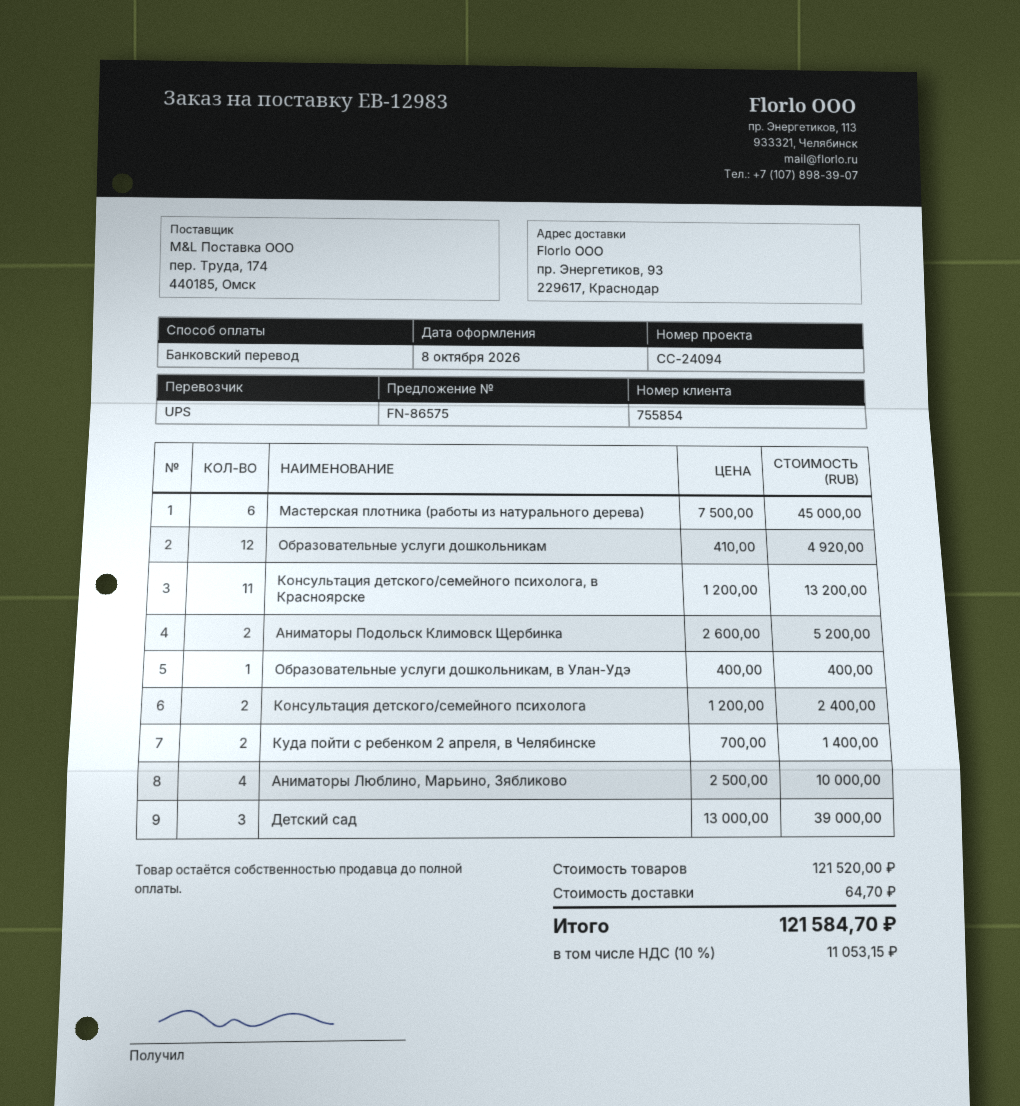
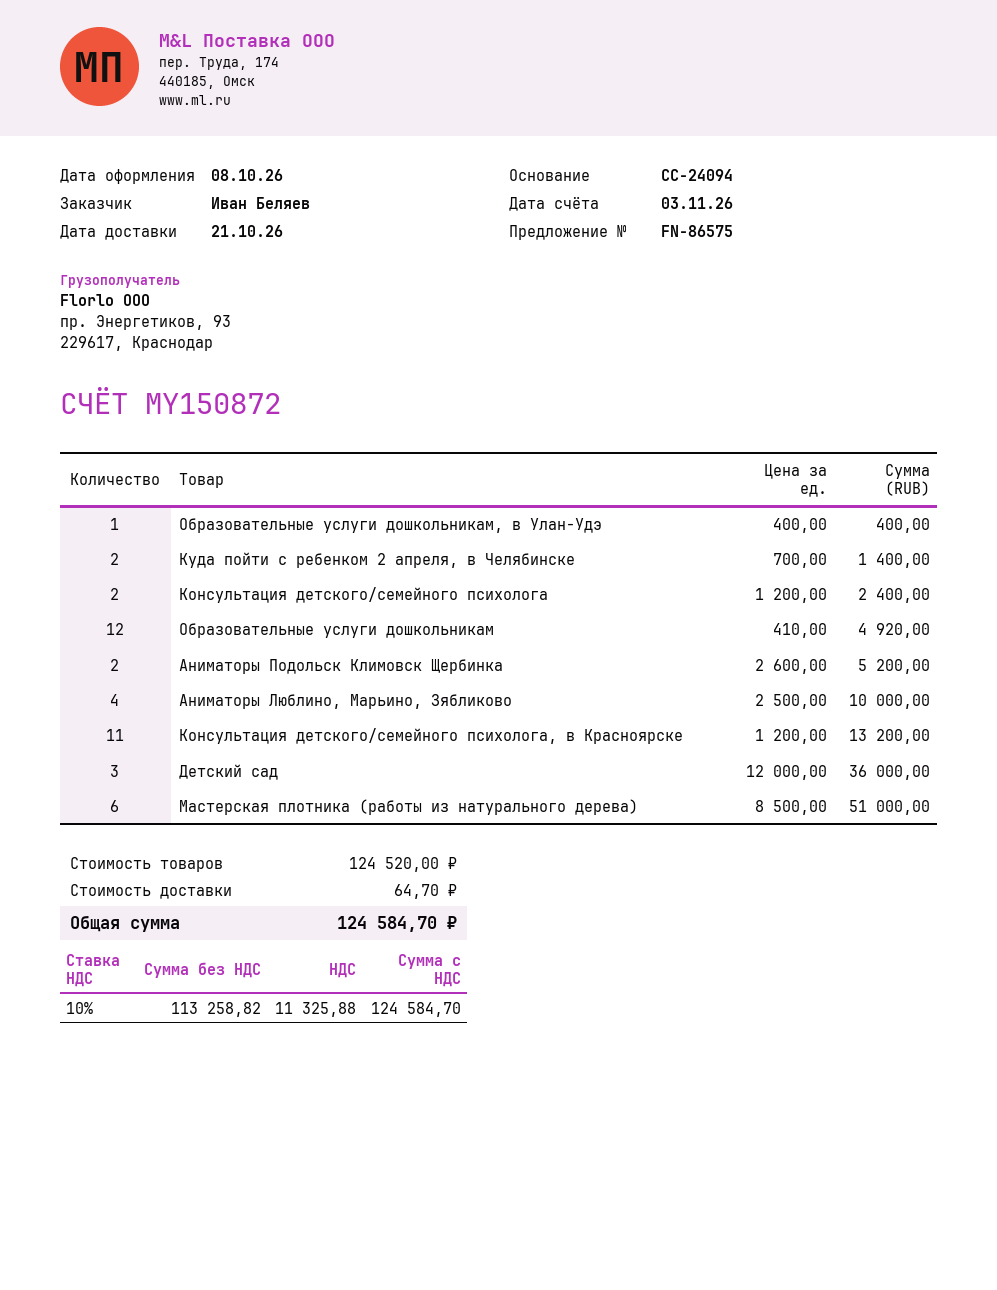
Мастерская плотника (работы из натурального дерева): 6 x 7500.00 = 45000.00 -> 6 x 8500.00 = 51000.00
Детский сад: 3 x 13000.00 = 39000.00 -> 3 x 12000.00 = 36000.00
subtotal: 121520.00 -> 124520.00
tax: 10% = 11053.15 -> 10% = 11325.88
total: 121584.70 -> 124584.70

